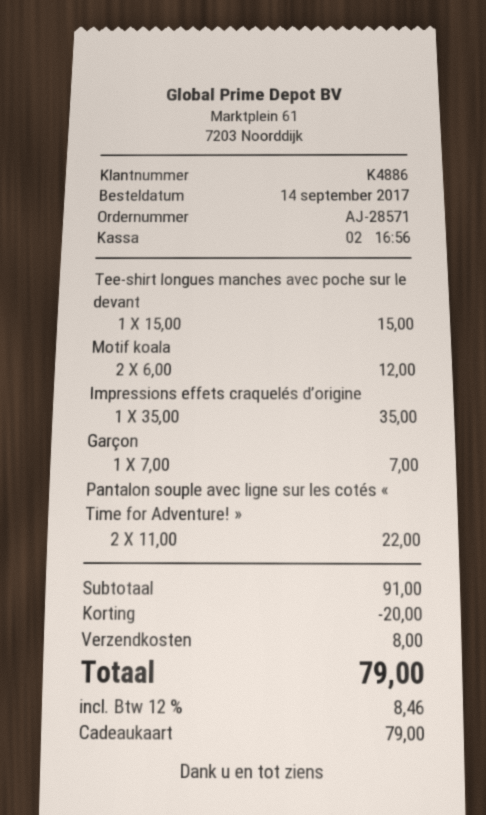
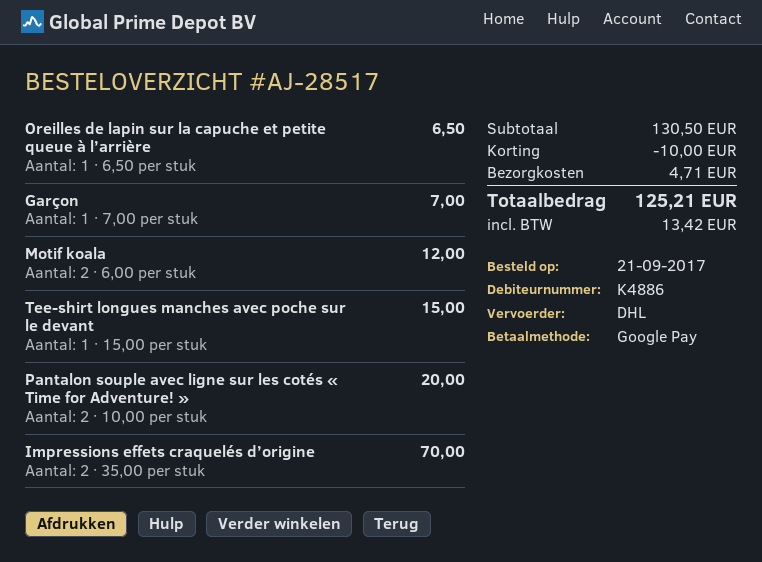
order number: AJ-28571 -> AJ-28517
order date: 2017-09-14 -> 2017-09-21
payment method: gift card -> Google Pay
Impressions effets craquelés d’origine: 1 x 35.00 = 35.00 -> 2 x 35.00 = 70.00
Pantalon souple avec ligne sur les cotés « Time for Adventure! »: 2 x 11.00 = 22.00 -> 2 x 10.00 = 20.00
Oreilles de lapin sur la capuche et petite queue à l’arrière: none -> 1 x 6.50 = 6.50
subtotal: 91.00 -> 130.50
discount: 20.00 -> 10.00
shipping: 8.00 -> 4.71
tax: 8.46 -> 13.42
total: 79.00 -> 125.21

